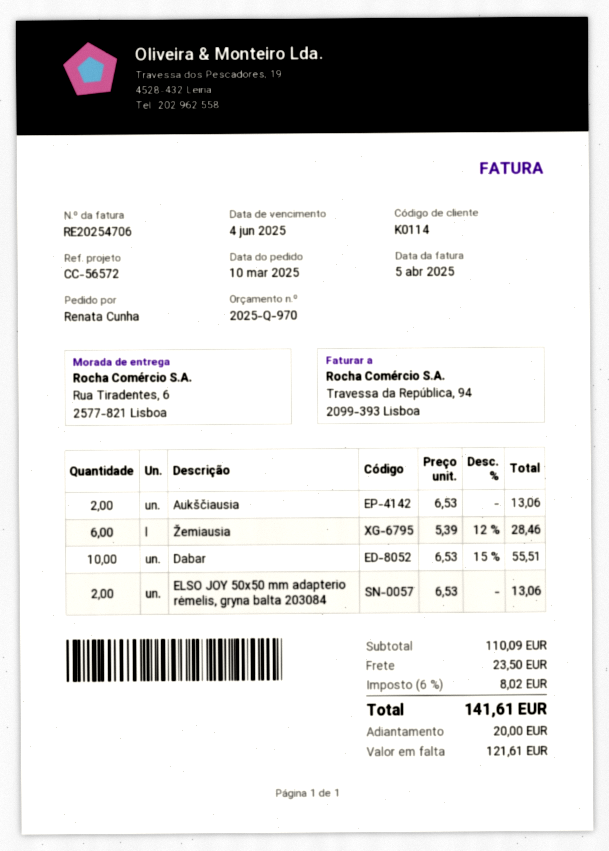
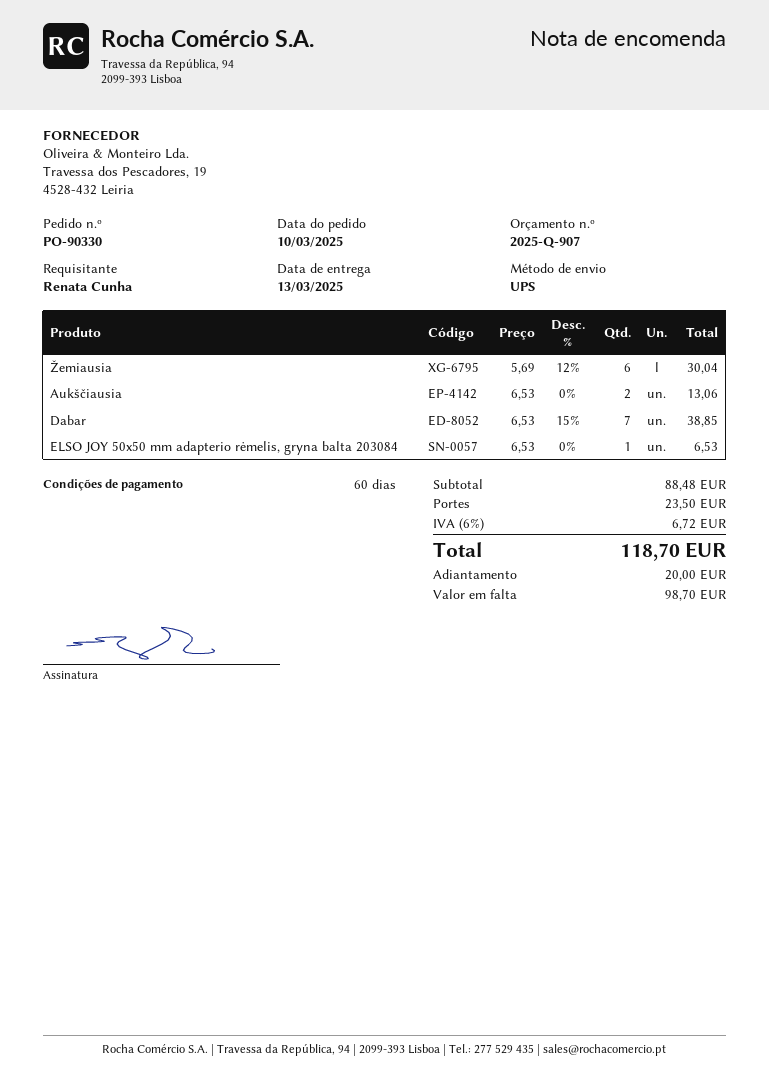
quote number: 2025-Q-970 -> 2025-Q-907
Žemiausia: 6 x 5.39 - 12% = 28.46 -> 6 x 5.69 - 12% = 30.04
Dabar: 10 x 6.53 - 15% = 55.51 -> 7 x 6.53 - 15% = 38.85
ELSO JOY 50x50 mm adapterio rėmelis, gryna balta 203084: 2 x 6.53 = 13.06 -> 1 x 6.53 = 6.53
subtotal: 110.09 -> 88.48
tax: 6% = 8.02 -> 6% = 6.72
total: 141.61 -> 118.70
balance: 121.61 -> 98.70

